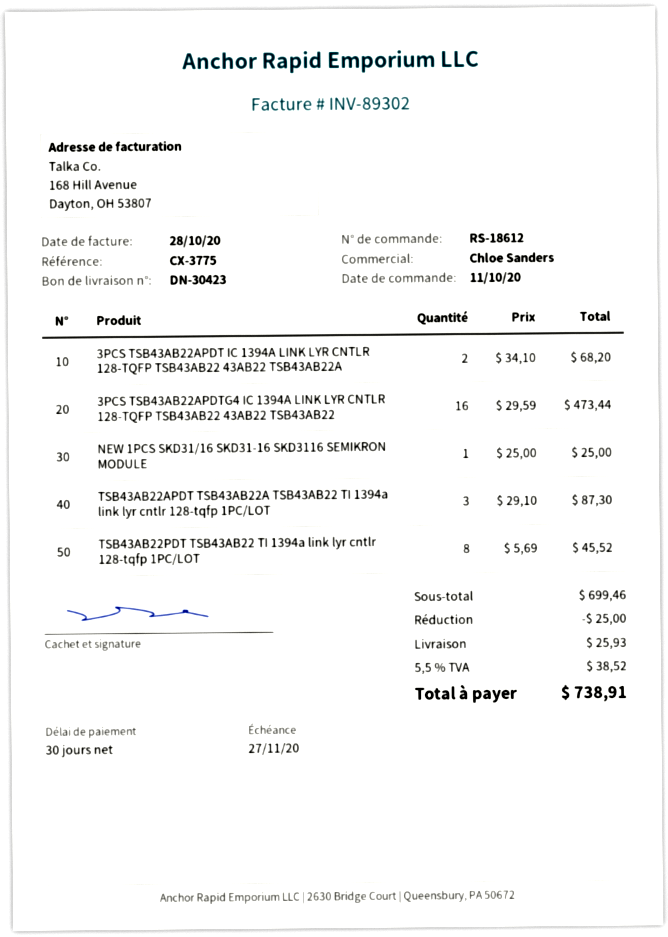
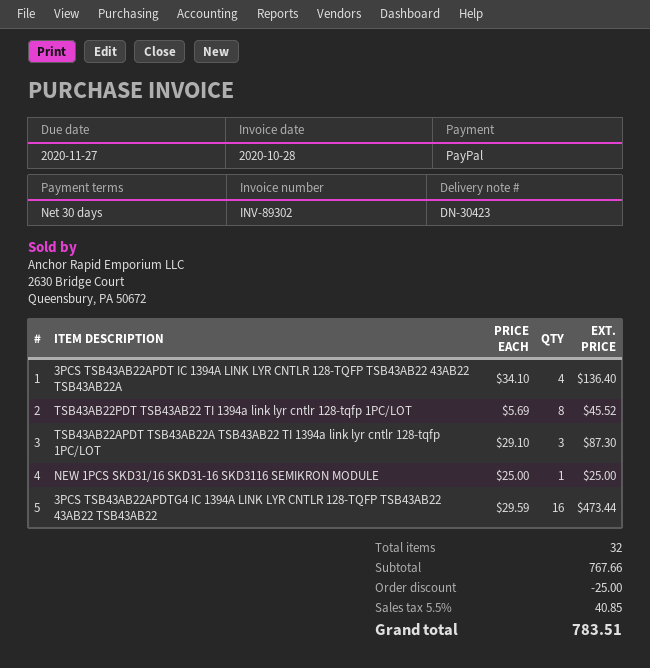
3PCS TSB43AB22APDT IC 1394A LINK LYR CNTLR 128-TQFP TSB43AB22 43AB22 TSB43AB22A: 2 x 34.10 = 68.20 -> 4 x 34.10 = 136.40
subtotal: 699.46 -> 767.66
shipping: 25.93 -> none
tax: 5.5% = 38.52 -> 5.5% = 40.85
total: 738.91 -> 783.51

